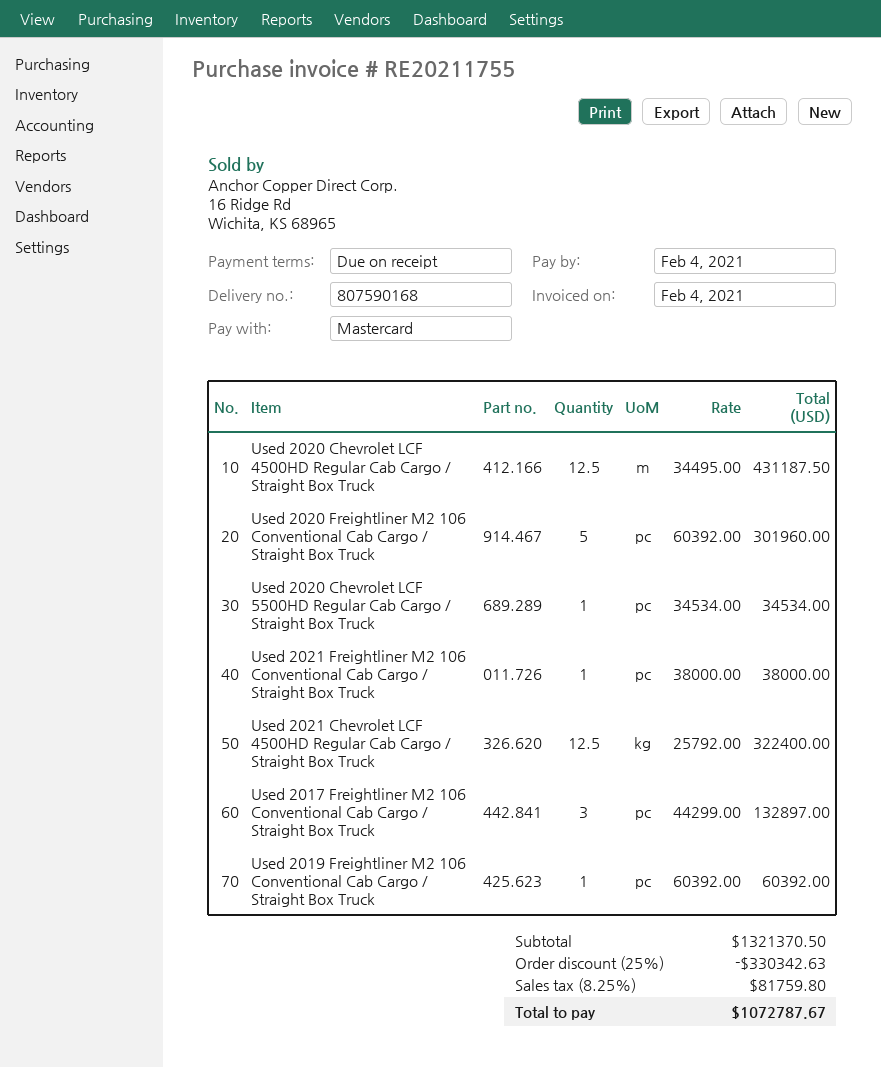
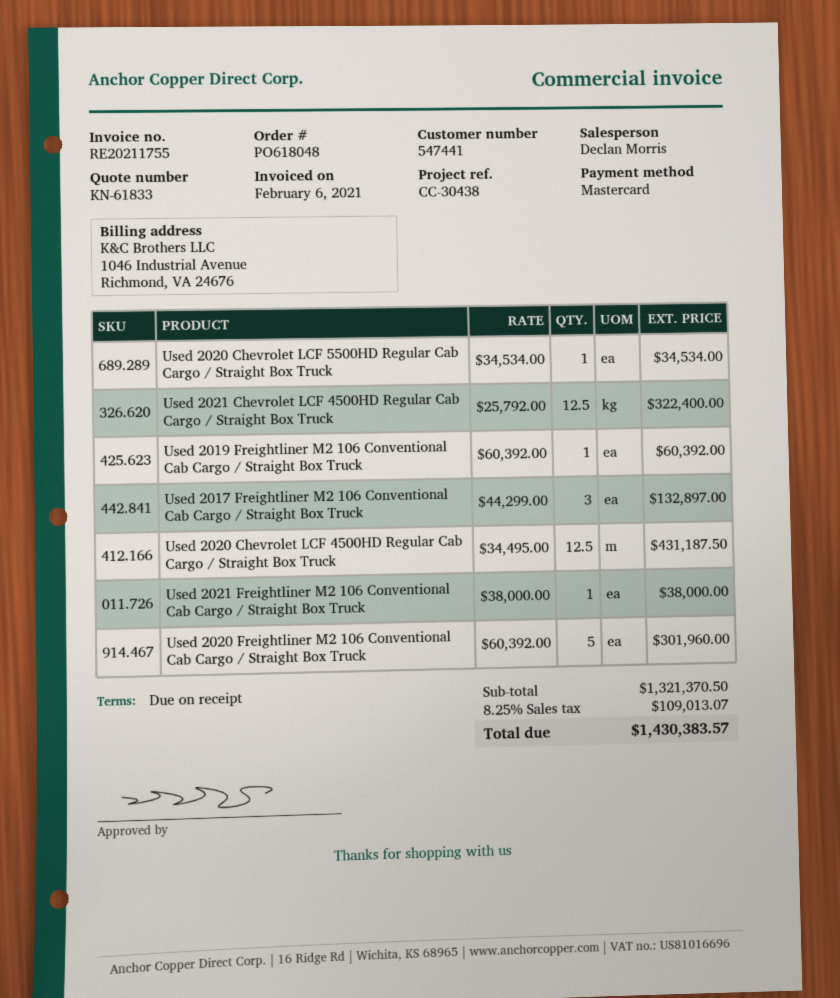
invoice date: 2021-02-04 -> 2021-02-06
discount: 25% = 330342.63 -> none
tax: 8.25% = 81759.80 -> 8.25% = 109013.07
total: 1072787.67 -> 1430383.57

